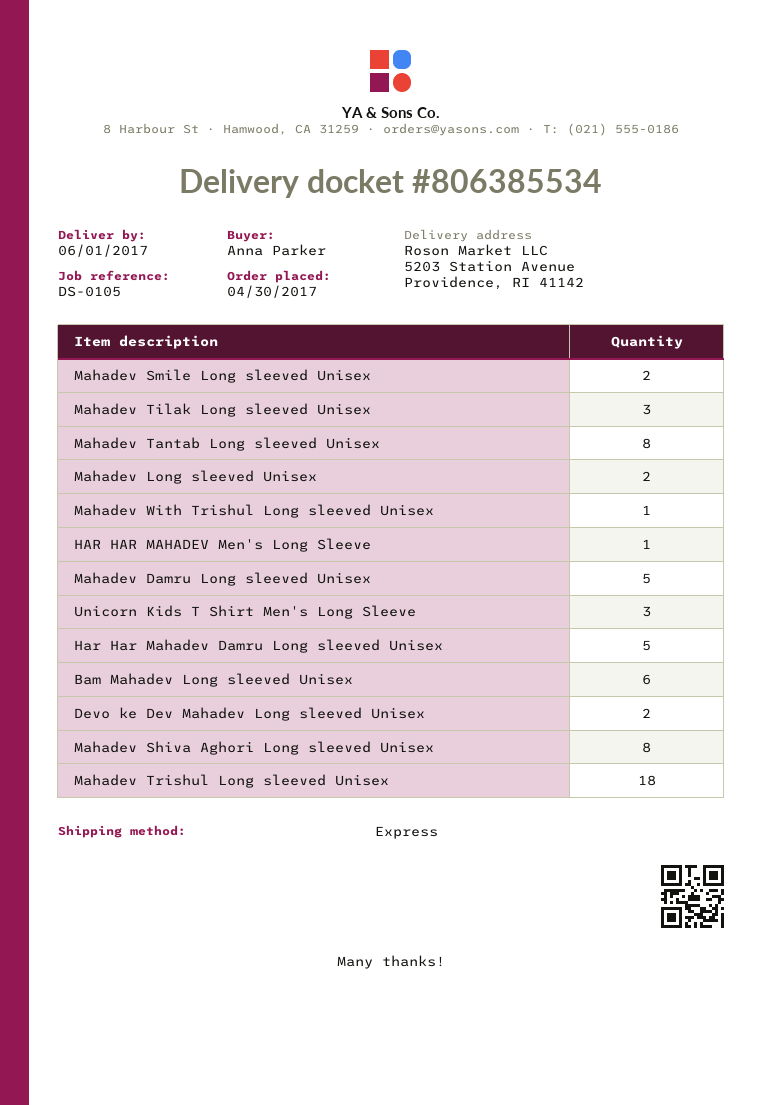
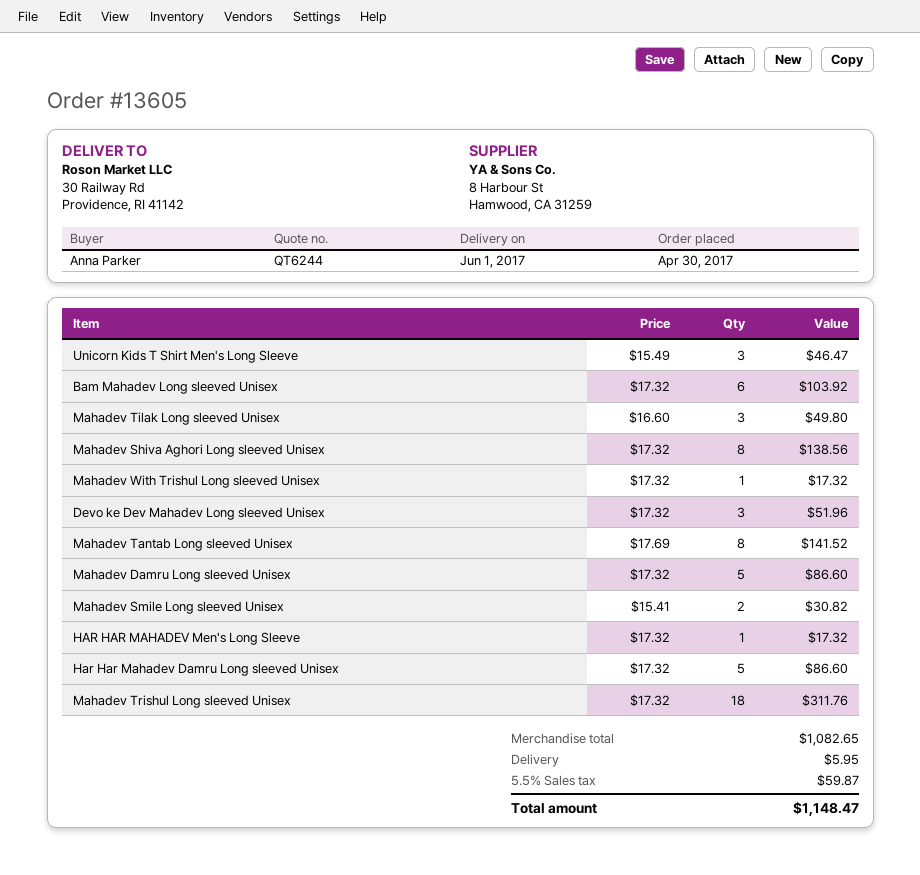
ship to: 5203 Station Avenue, Providence, RI 41142 -> 30 Railway Rd, Providence, RI 41142
Mahadev Long sleeved Unisex: 2 -> none
Devo ke Dev Mahadev Long sleeved Unisex: 2 -> 3

